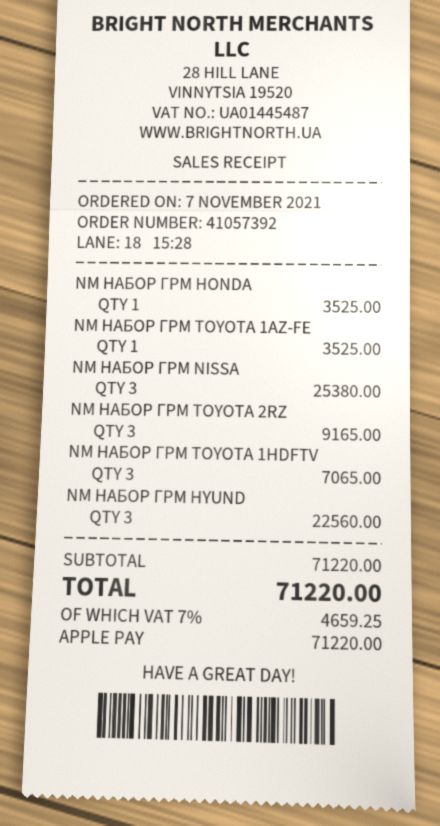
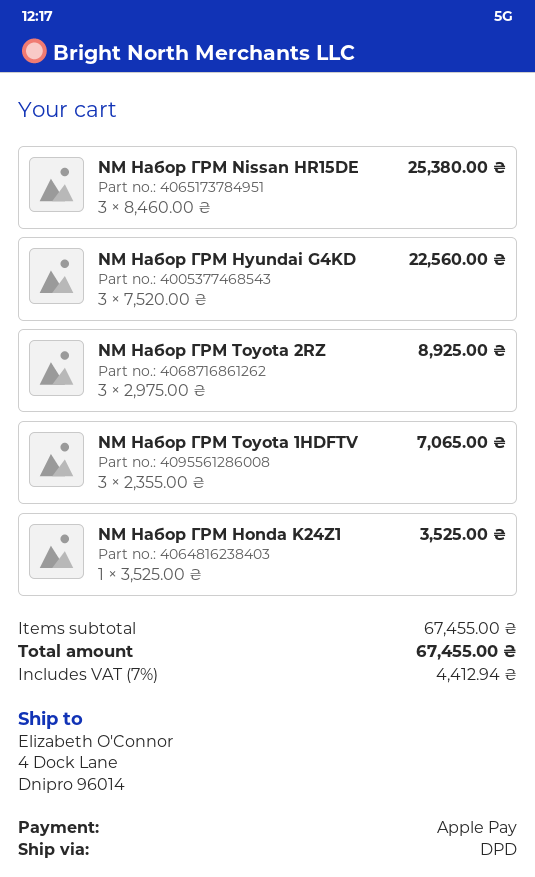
NM НАБОР ГРМ TOYOTA 1AZ-FE: 1 for 3525.00 -> none
NM НАБОР ГРМ TOYOTA 2RZ: 3 for 9165.00 -> 3 for 8925.00
subtotal: 71220.00 -> 67455.00
tax: 7% = 4659.25 -> 7% = 4412.94
total: 71220.00 -> 67455.00

